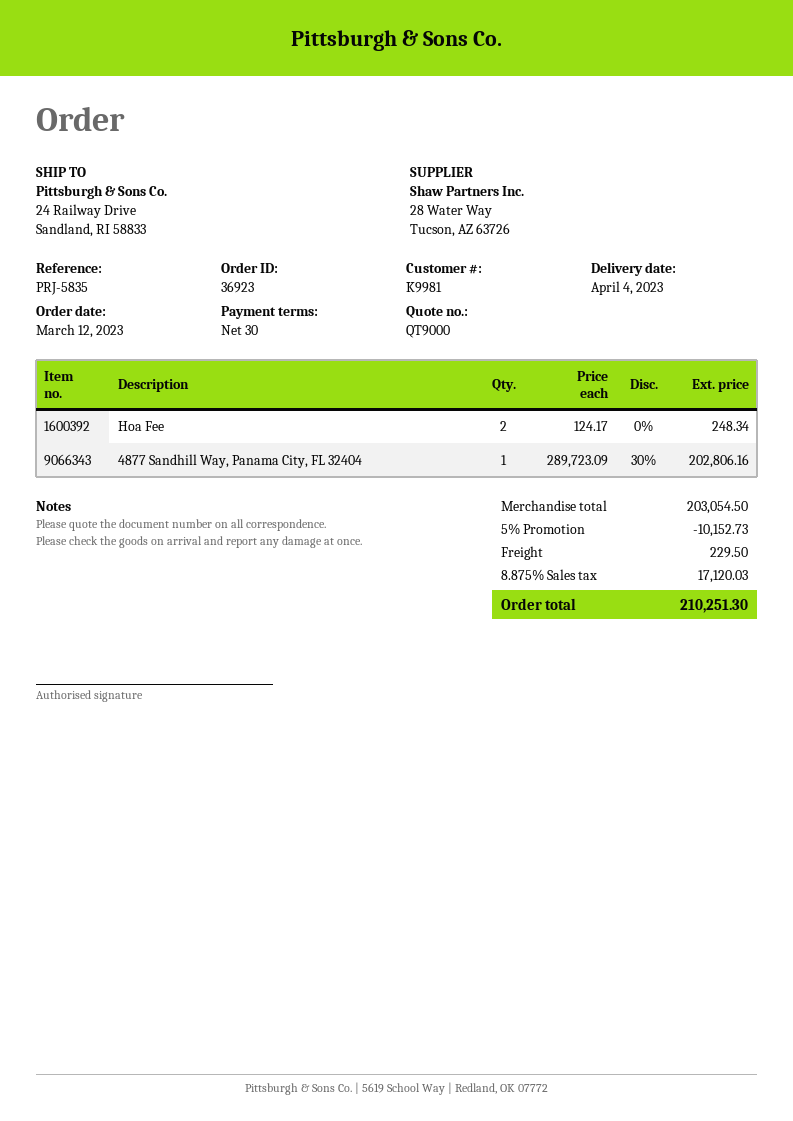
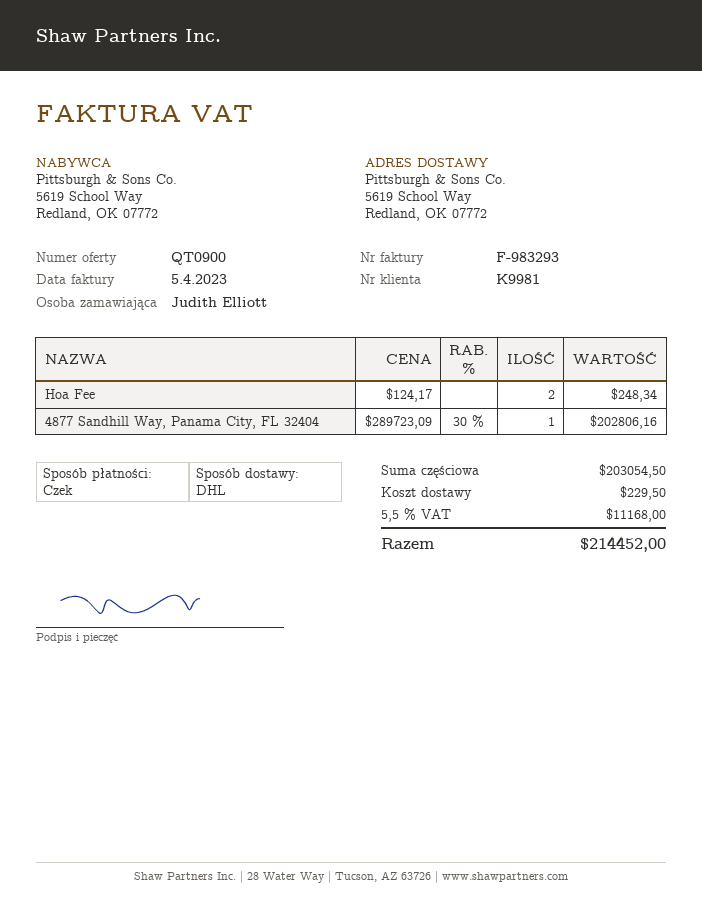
quote number: QT9000 -> QT0900
ship to: 24 Railway Drive, Sandland, RI 58833 -> 5619 School Way, Redland, OK 07772
discount: 5% = 10152.73 -> none
tax: 8.875% = 17120.03 -> 5.5% = 11168.00
total: 210251.30 -> 214452.00

